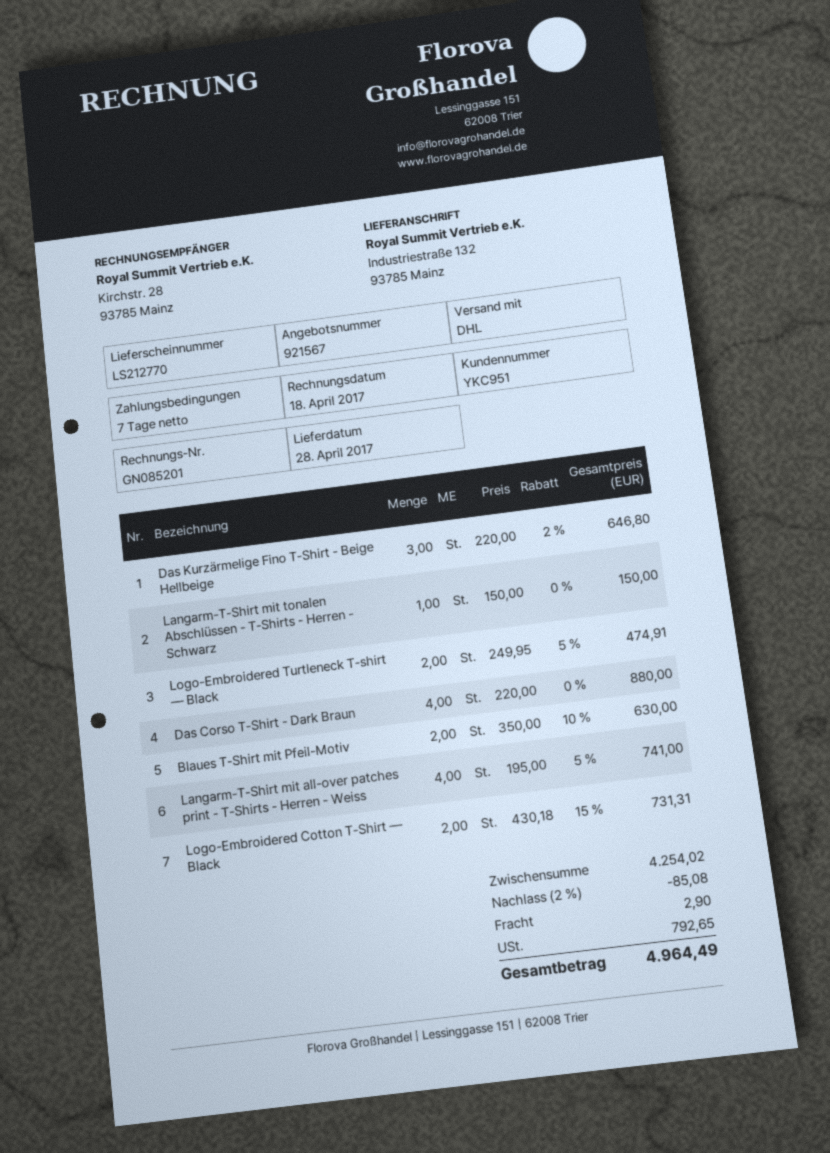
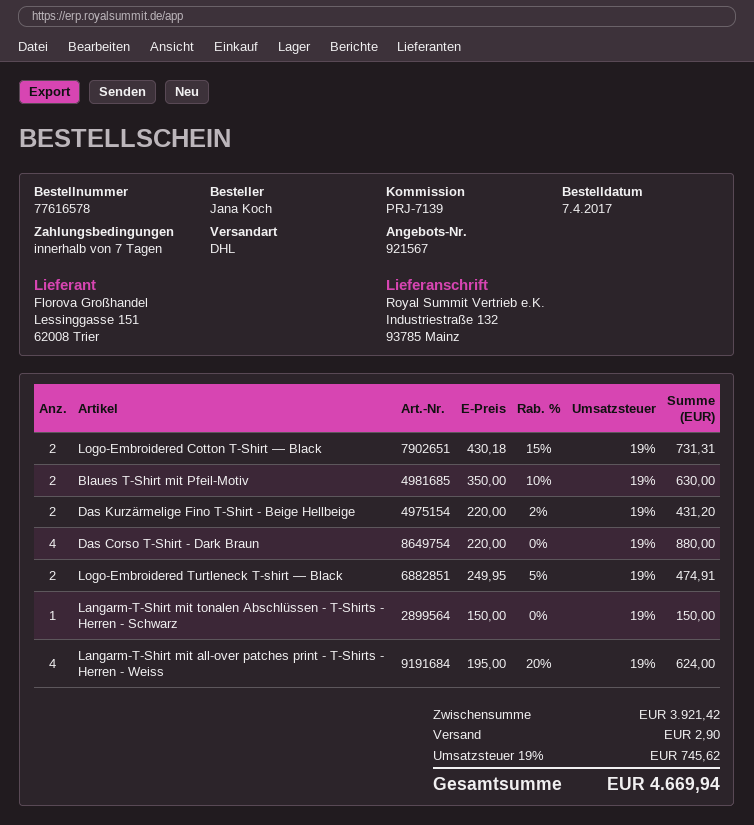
Das Kurzärmelige Fino T-Shirt - Beige Hellbeige: 3 x 220.00 - 2% = 646.80 -> 2 x 220.00 - 2% = 431.20
Langarm-T-Shirt mit all-over patches print - T-Shirts - Herren - Weiss: 4 x 195.00 - 5% = 741.00 -> 4 x 195.00 - 20% = 624.00
subtotal: 4254.02 -> 3921.42
discount: 2% = 85.08 -> none
tax: 792.65 -> 745.62
total: 4964.49 -> 4669.94

